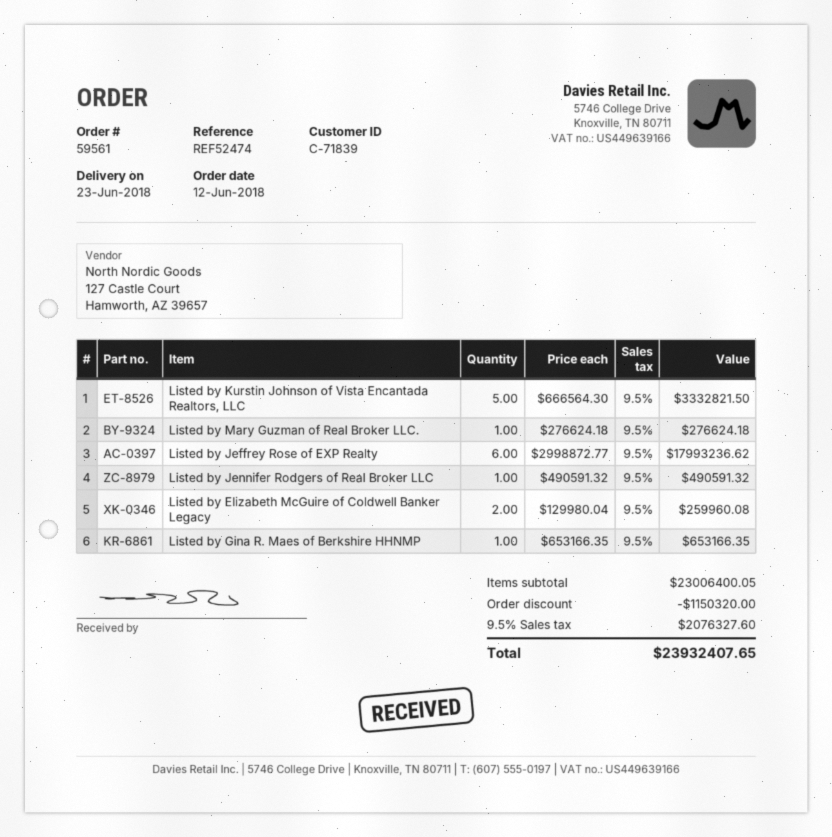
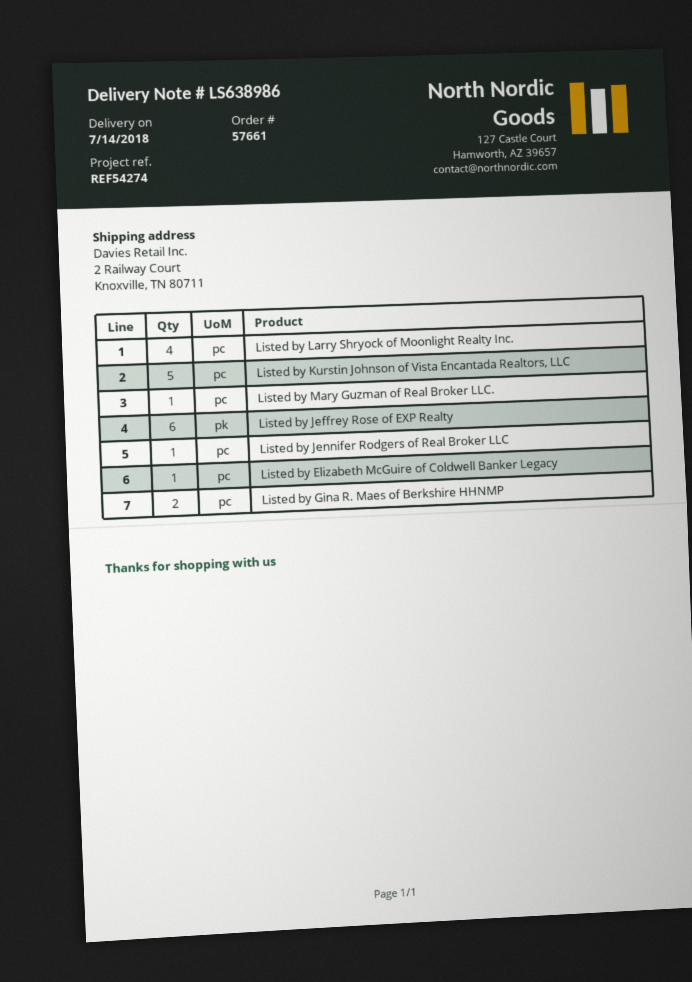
order number: 59561 -> 57661
delivery date: 2018-06-23 -> 2018-07-14
reference: REF52474 -> REF54274
Listed by Elizabeth McGuire of Coldwell Banker Legacy: 2 -> 1
Listed by Gina R. Maes of Berkshire HHNMP: 1 -> 2
Listed by Larry Shryock of Moonlight Realty Inc.: none -> 4

